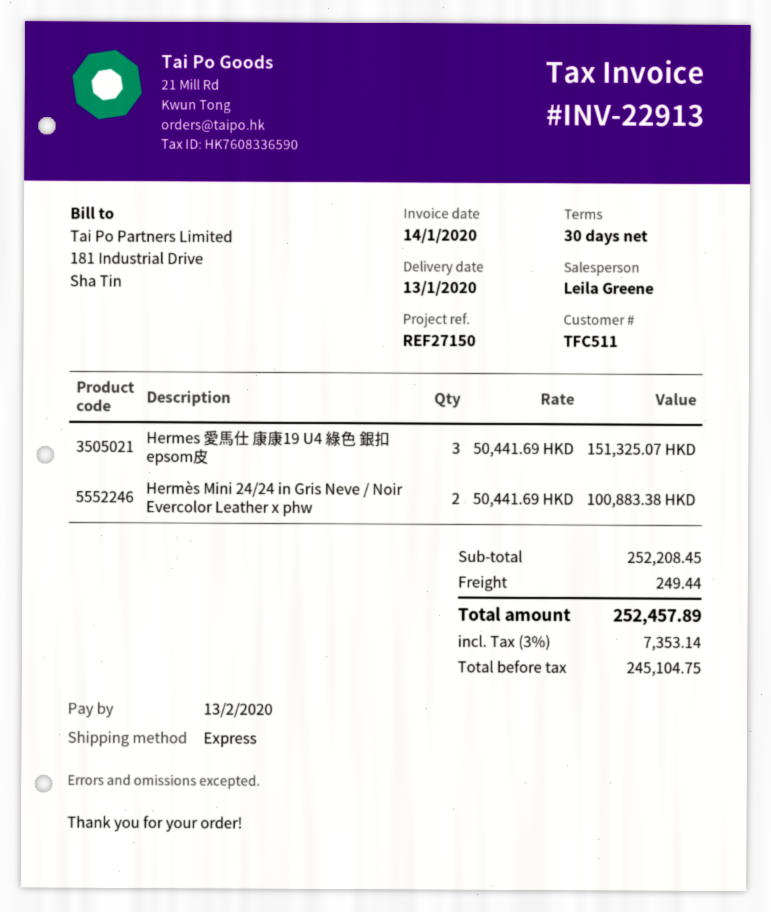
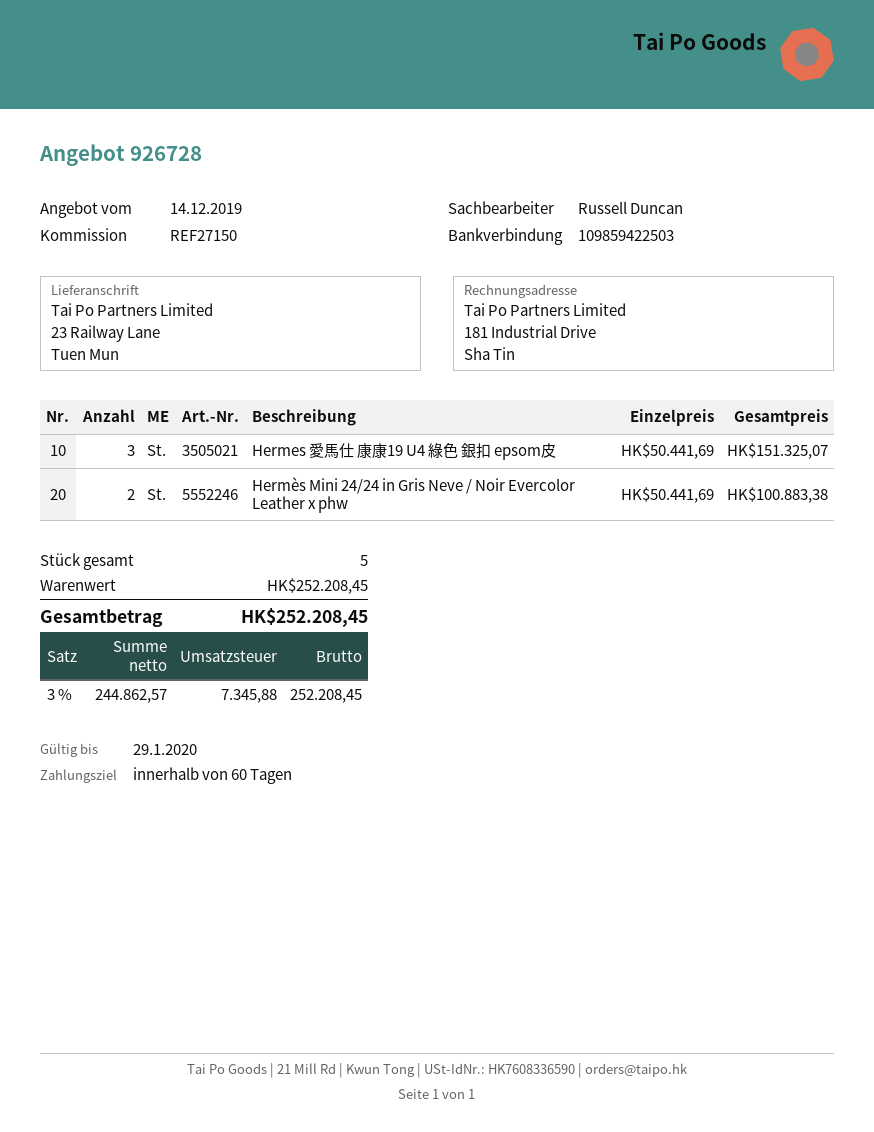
payment terms: 30 days -> 60 days
sales rep: Leila Greene -> Russell Duncan
shipping: 249.44 -> none
net: 245104.75 -> 244862.57
tax: 3% = 7353.14 -> 3% = 7345.88
total: 252457.89 -> 252208.45

